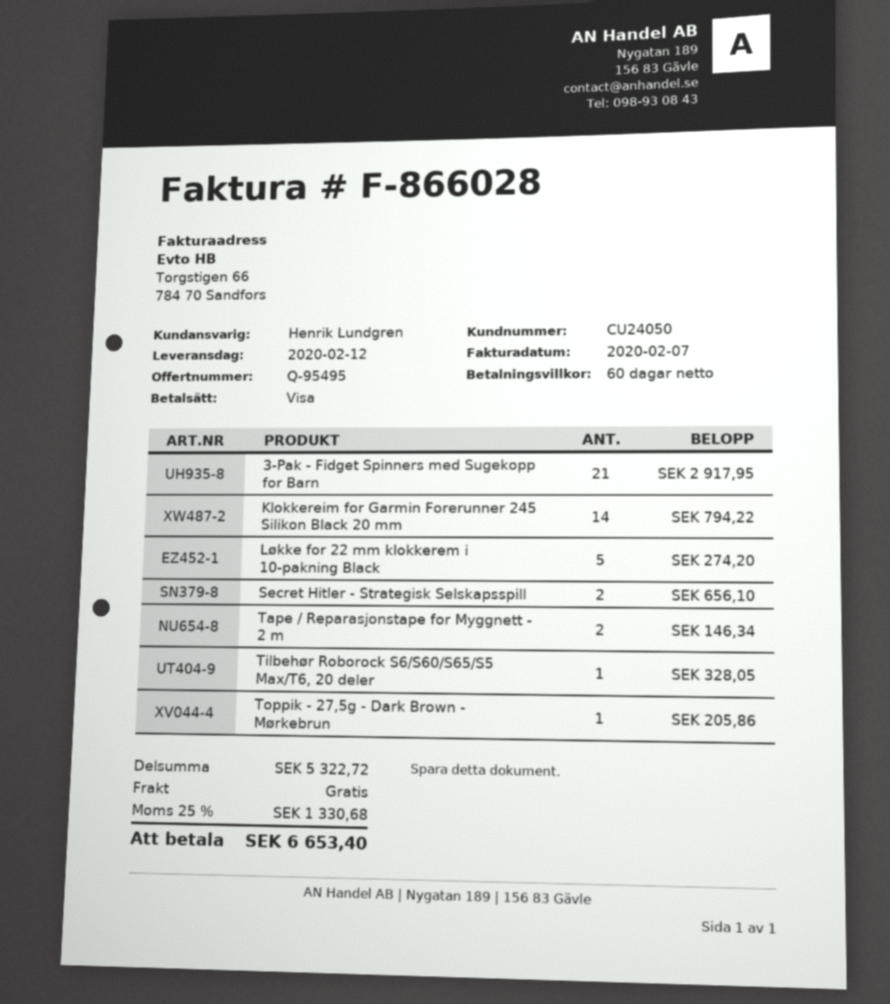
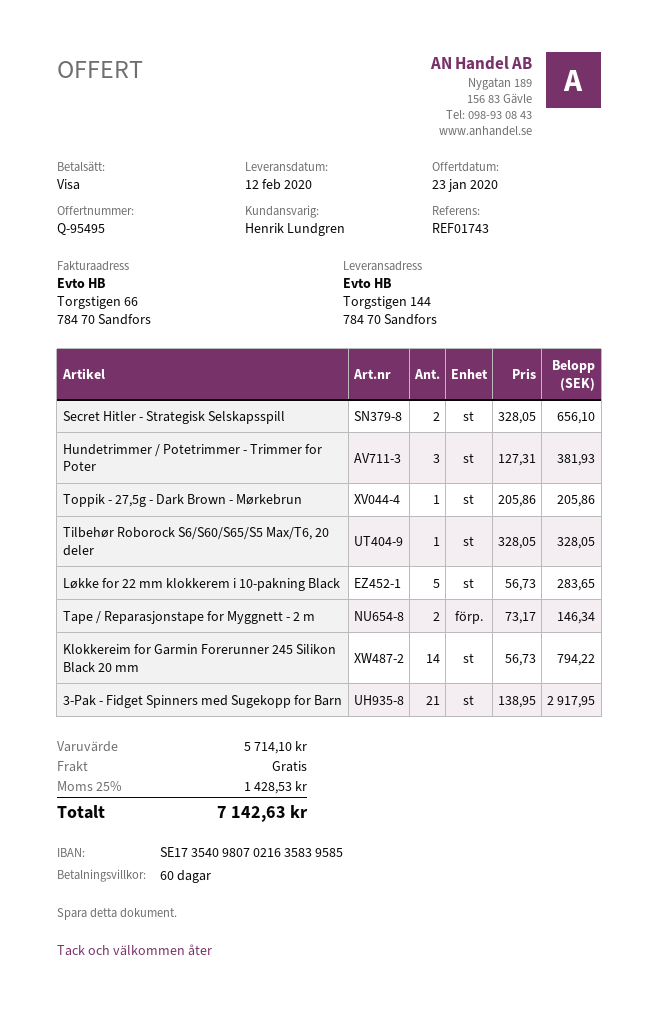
Løkke for 22 mm klokkerem i 10-pakning Black: 5 for 274.20 -> 5 for 283.65
Hundetrimmer / Potetrimmer - Trimmer for Poter: none -> 3 for 381.93
subtotal: 5322.72 -> 5714.10
tax: 25% = 1330.68 -> 25% = 1428.53
total: 6653.40 -> 7142.63

